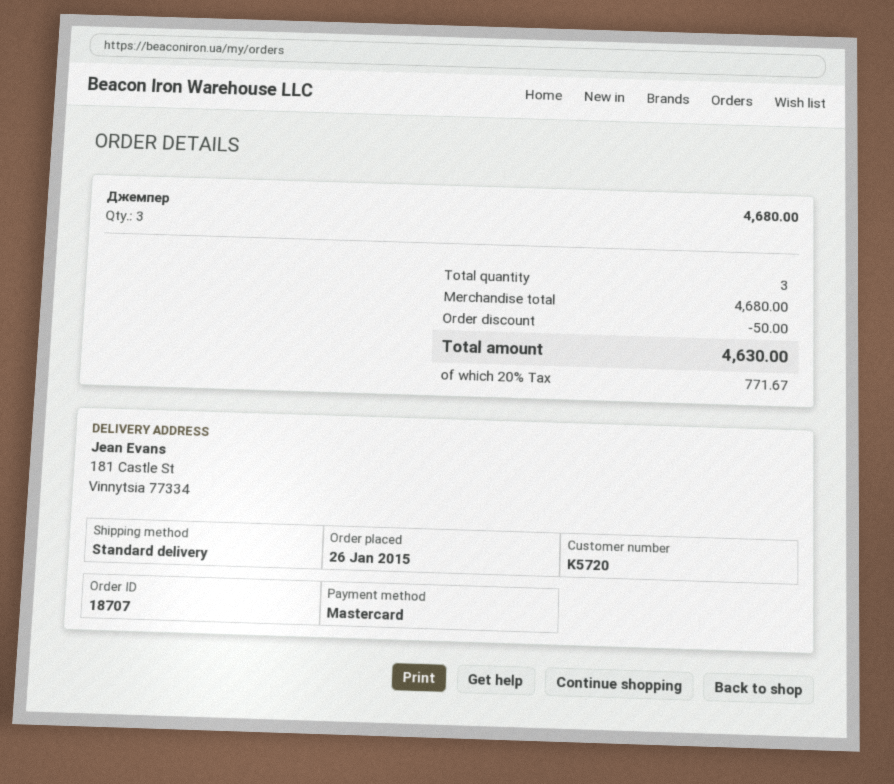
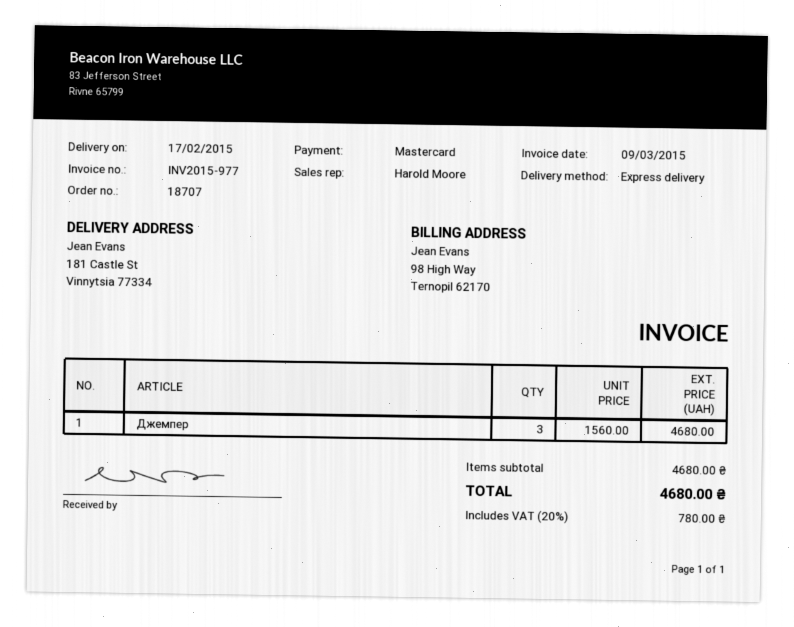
shipping method: standard -> express
discount: 50.00 -> none
tax: 20% = 771.67 -> 20% = 780.00
total: 4630.00 -> 4680.00

